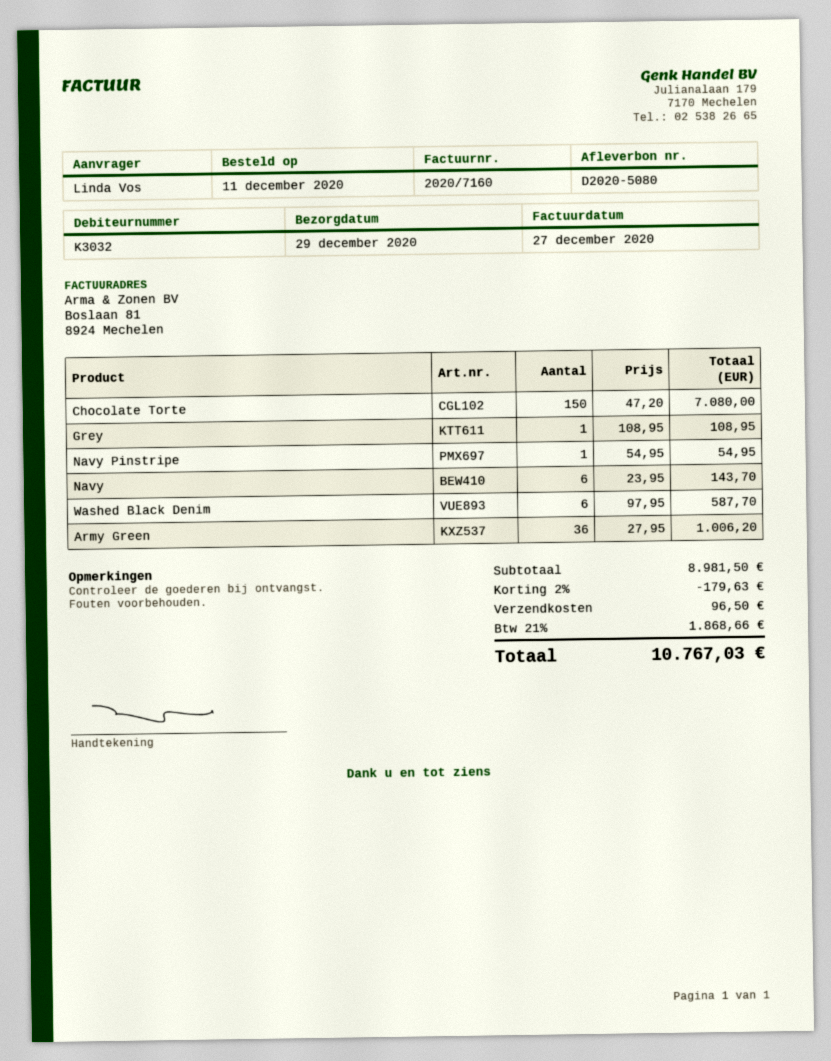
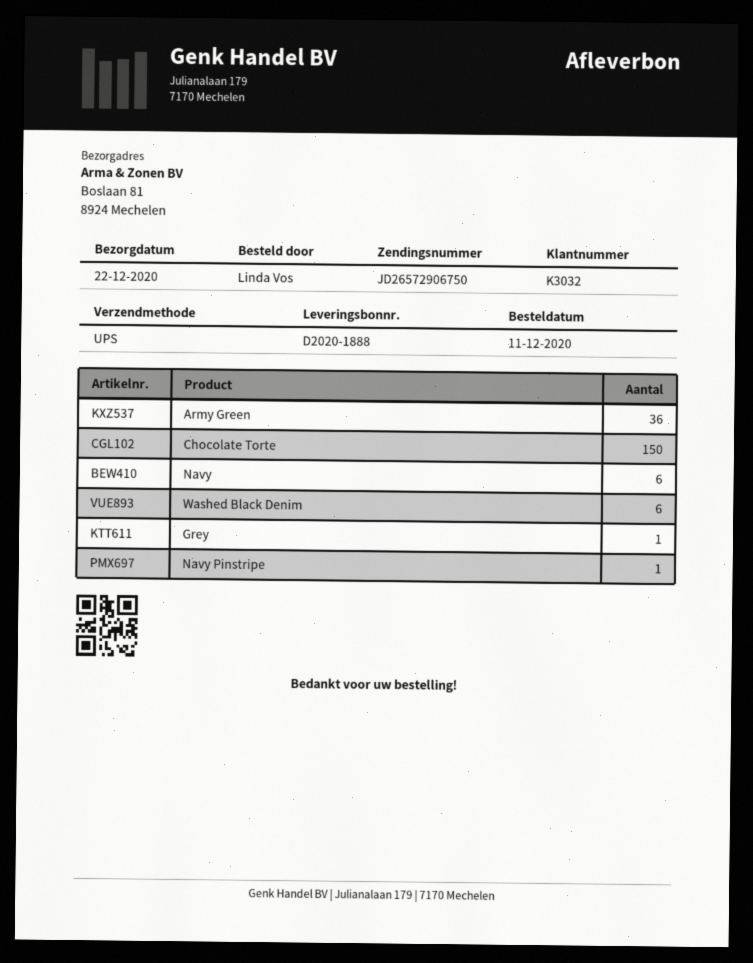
delivery note number: D2020-5080 -> D2020-1888
delivery date: 2020-12-29 -> 2020-12-22

